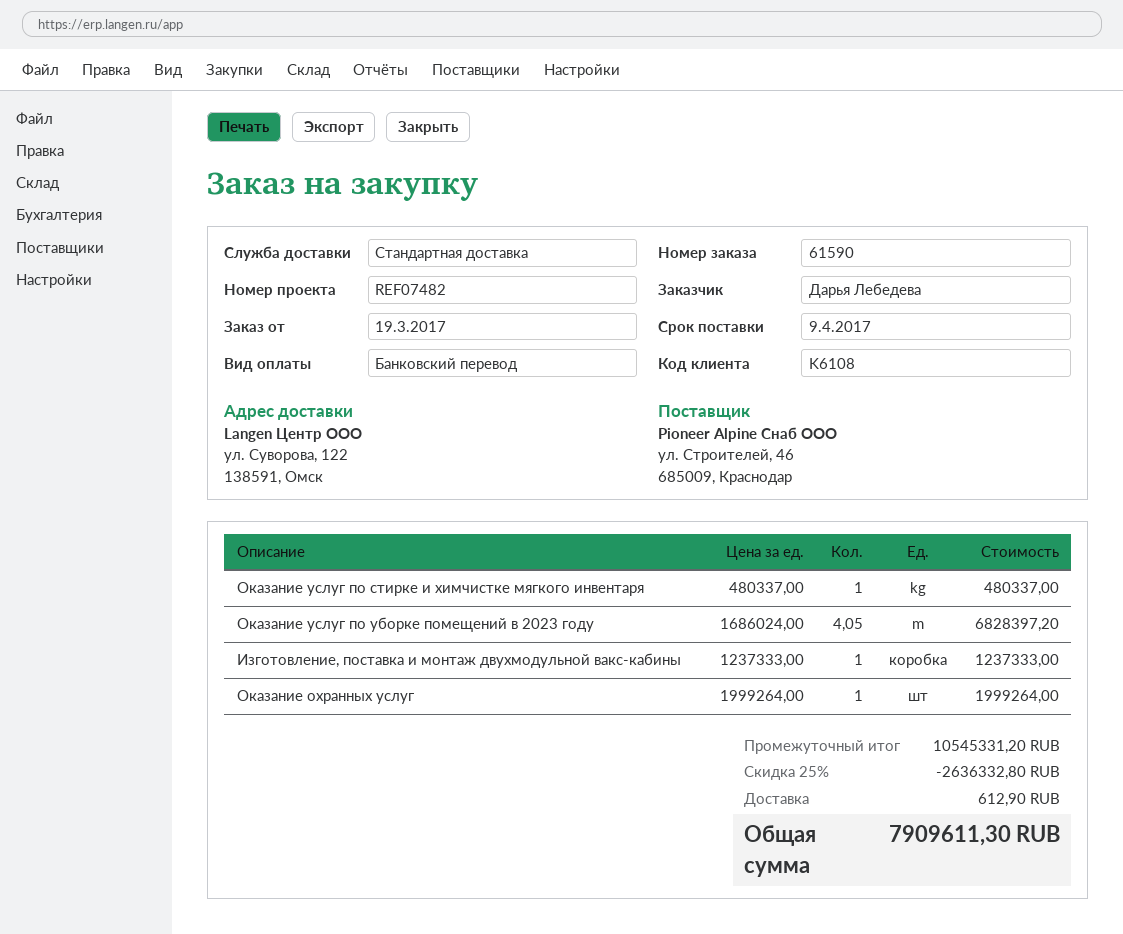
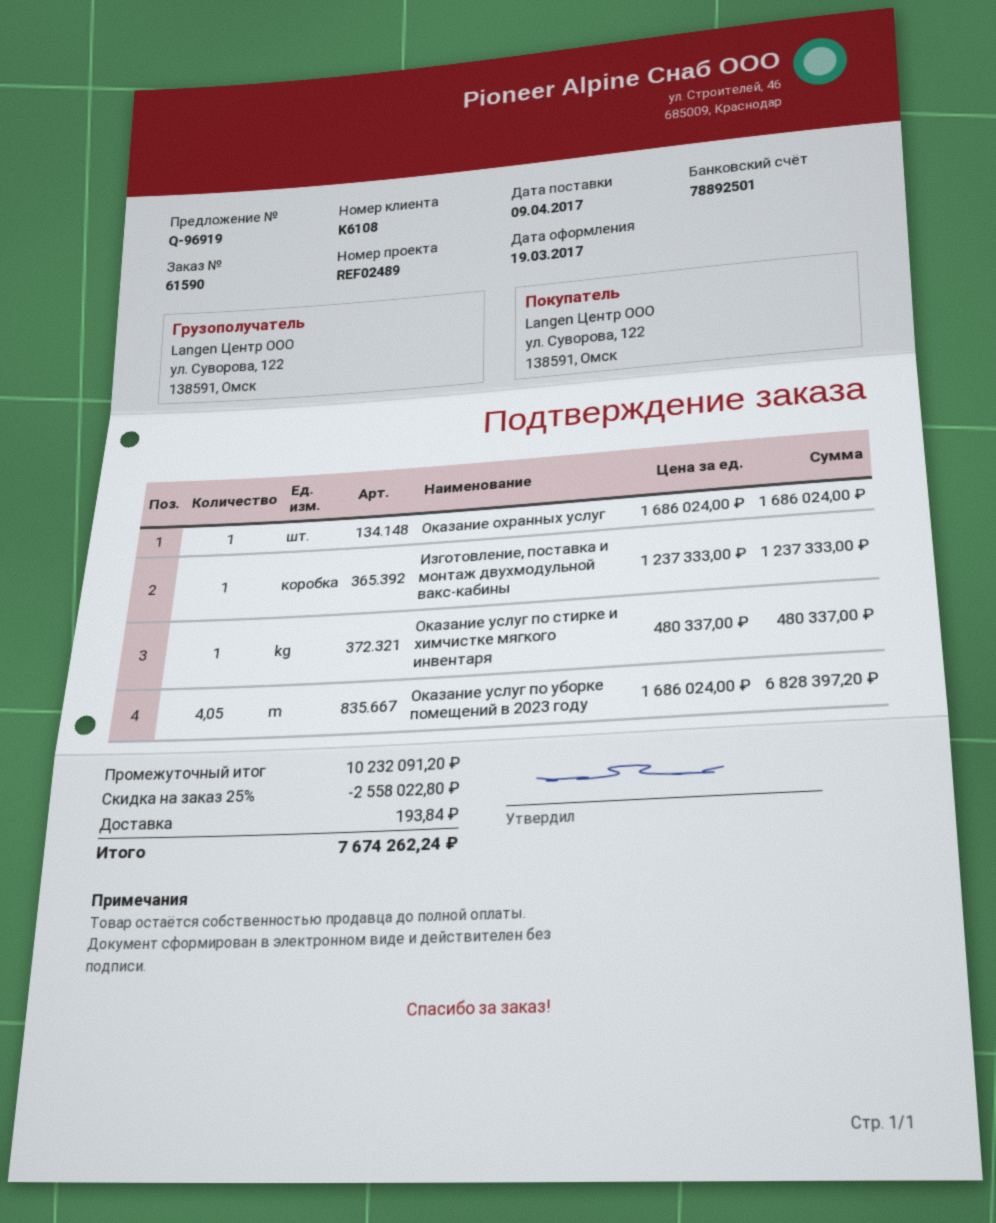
reference: REF07482 -> REF02489
Оказание охранных услуг: 1 x 1999264.00 = 1999264.00 -> 1 x 1686024.00 = 1686024.00
subtotal: 10545331.20 -> 10232091.20
discount: 25% = 2636332.80 -> 25% = 2558022.80
shipping: 612.90 -> 193.84
total: 7909611.30 -> 7674262.24

